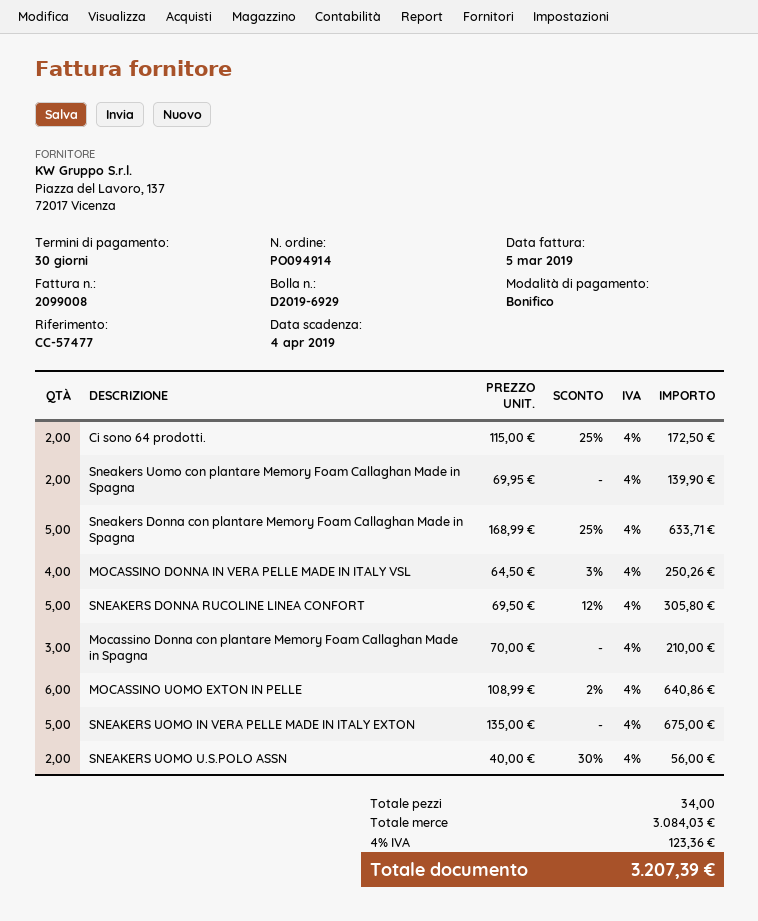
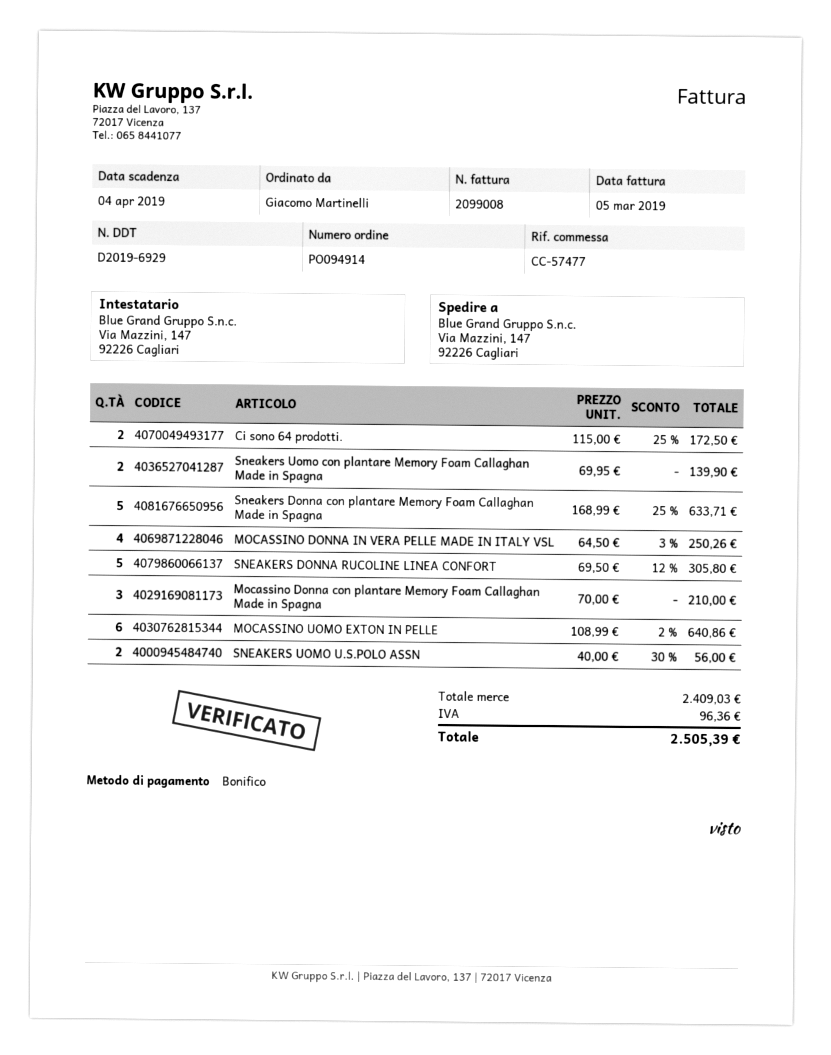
SNEAKERS UOMO IN VERA PELLE MADE IN ITALY EXTON: 5 x 135.00 = 675.00 -> none
subtotal: 3084.03 -> 2409.03
tax: 123.36 -> 96.36
total: 3207.39 -> 2505.39

